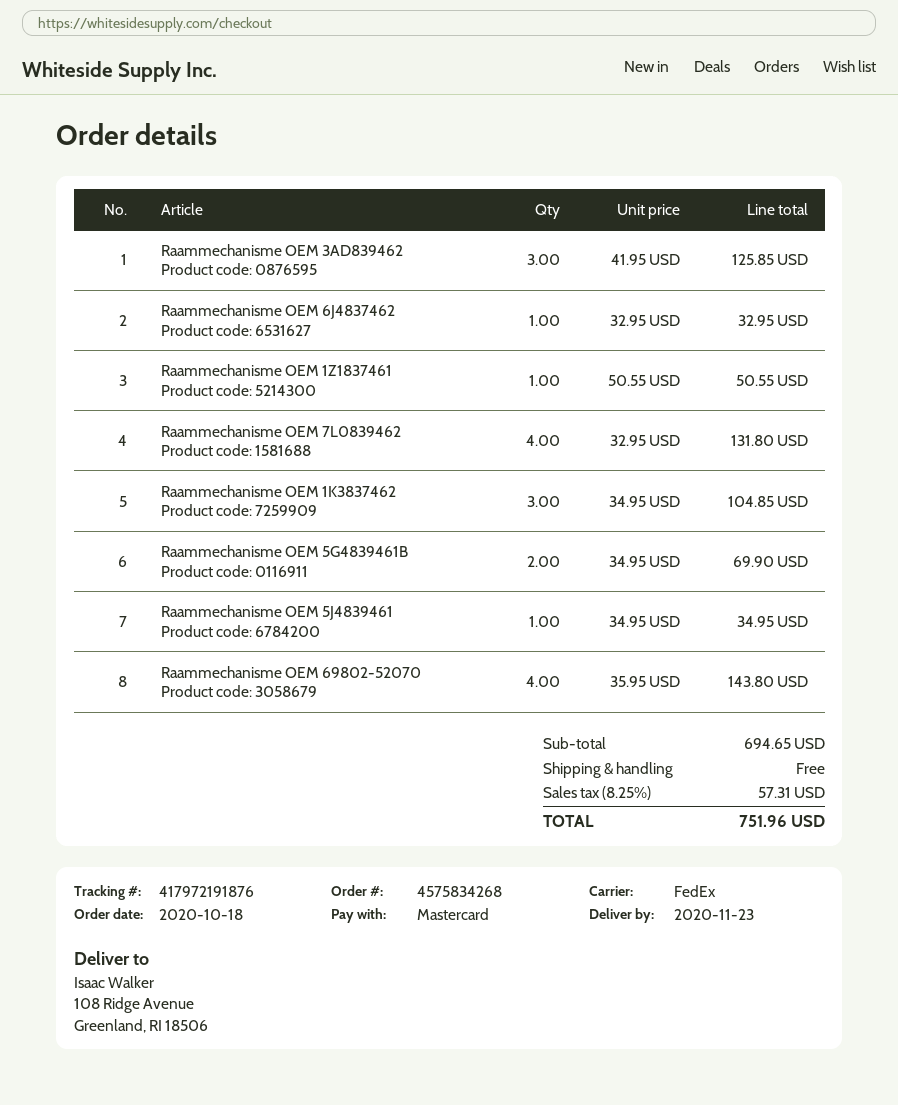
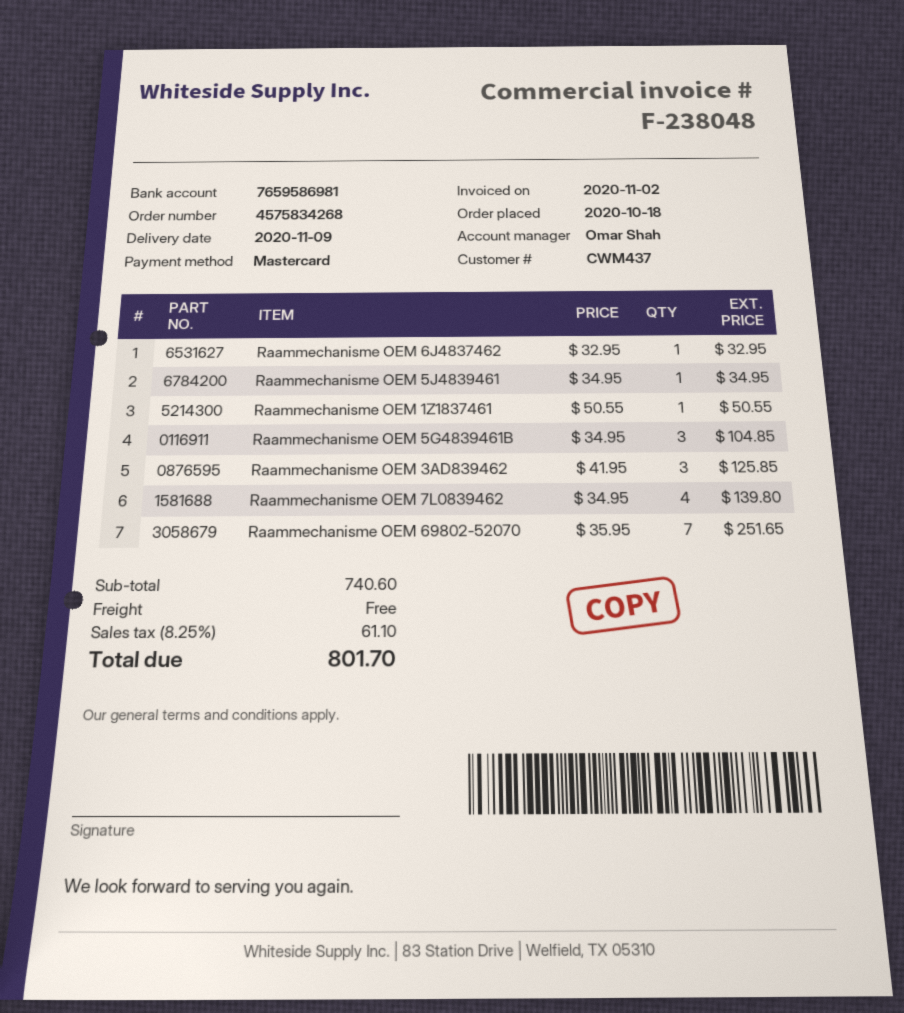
delivery date: 2020-11-23 -> 2020-11-09
Raammechanisme OEM 7L0839462: 4 x 32.95 = 131.80 -> 4 x 34.95 = 139.80
Raammechanisme OEM 1K3837462: 3 x 34.95 = 104.85 -> none
Raammechanisme OEM 5G4839461B: 2 x 34.95 = 69.90 -> 3 x 34.95 = 104.85
Raammechanisme OEM 69802-52070: 4 x 35.95 = 143.80 -> 7 x 35.95 = 251.65
subtotal: 694.65 -> 740.60
tax: 8.25% = 57.31 -> 8.25% = 61.10
total: 751.96 -> 801.70

